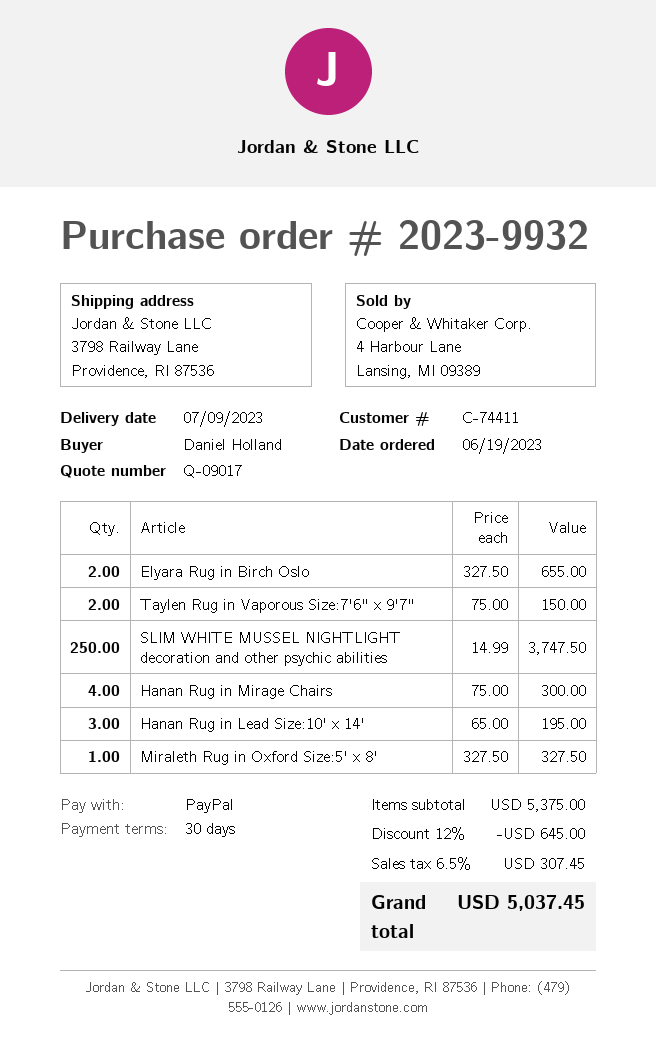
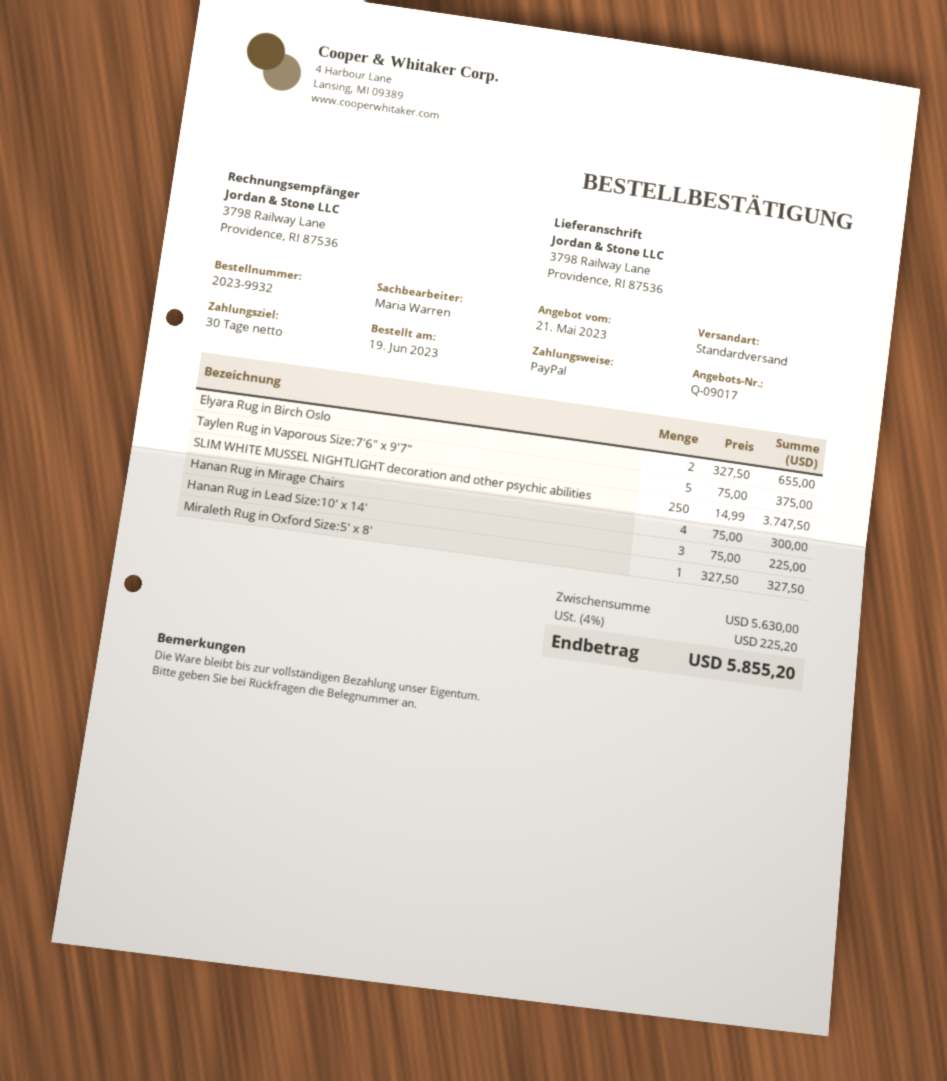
Taylen Rug in Vaporous Size:7'6" x 9'7": 2 x 75.00 = 150.00 -> 5 x 75.00 = 375.00
Hanan Rug in Lead Size:10' x 14': 3 x 65.00 = 195.00 -> 3 x 75.00 = 225.00
subtotal: 5375.00 -> 5630.00
discount: 12% = 645.00 -> none
tax: 6.5% = 307.45 -> 4% = 225.20
total: 5037.45 -> 5855.20

